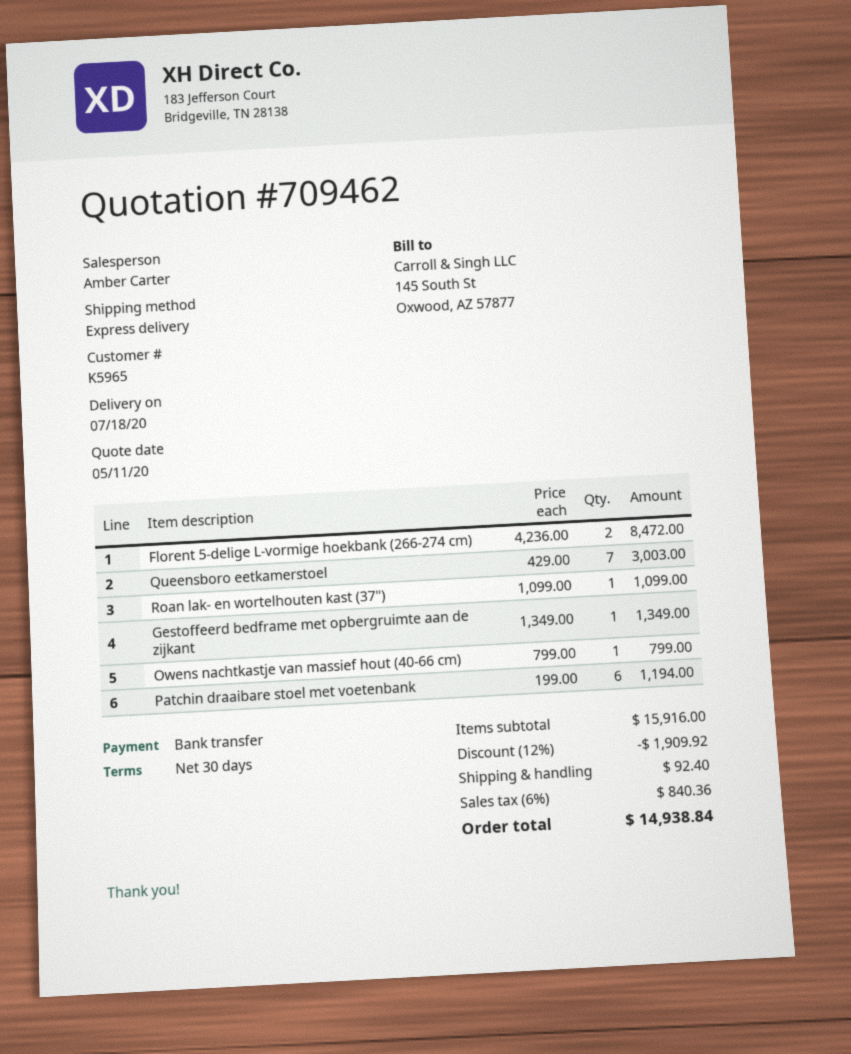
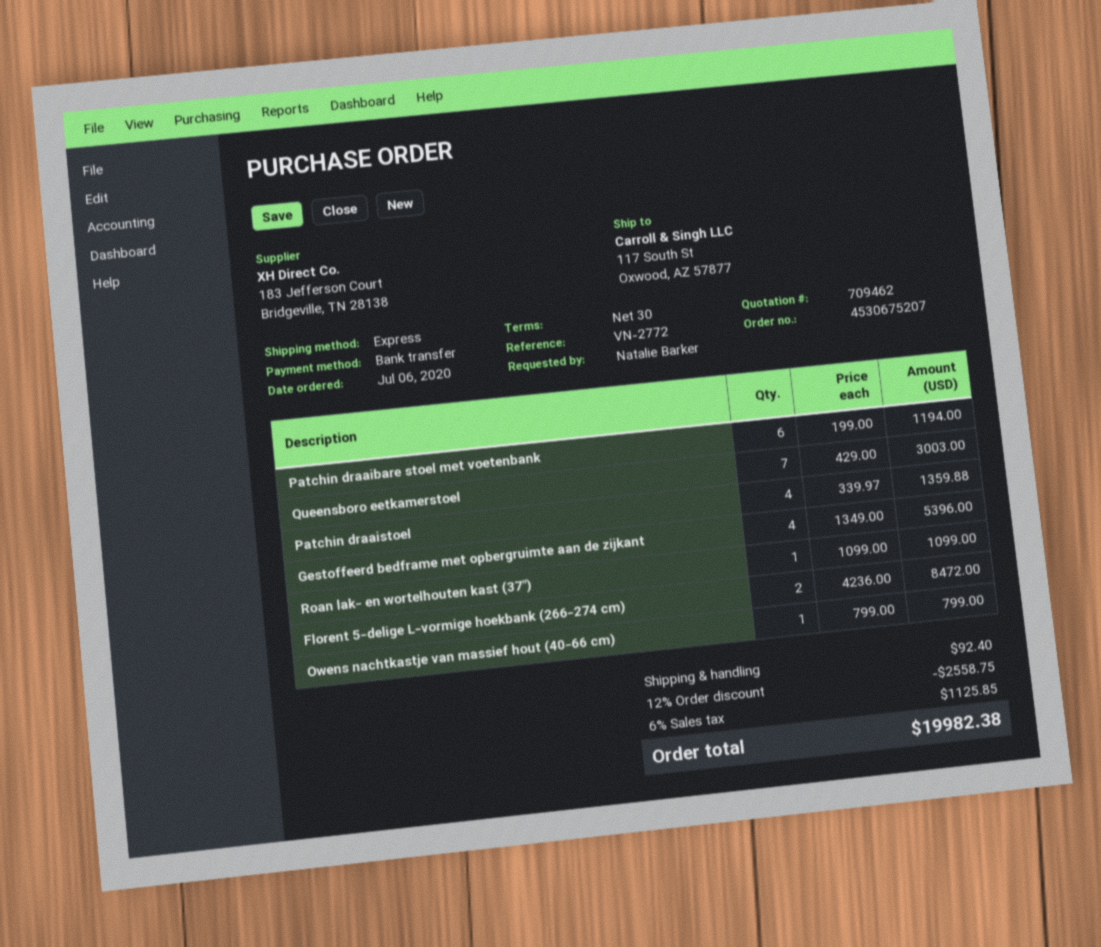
Gestoffeerd bedframe met opbergruimte aan de zijkant: 1 x 1349.00 = 1349.00 -> 4 x 1349.00 = 5396.00
Patchin draaistoel: none -> 4 x 339.97 = 1359.88
discount: 12% = 1909.92 -> 12% = 2558.75
tax: 6% = 840.36 -> 6% = 1125.85
total: 14938.84 -> 19982.38

